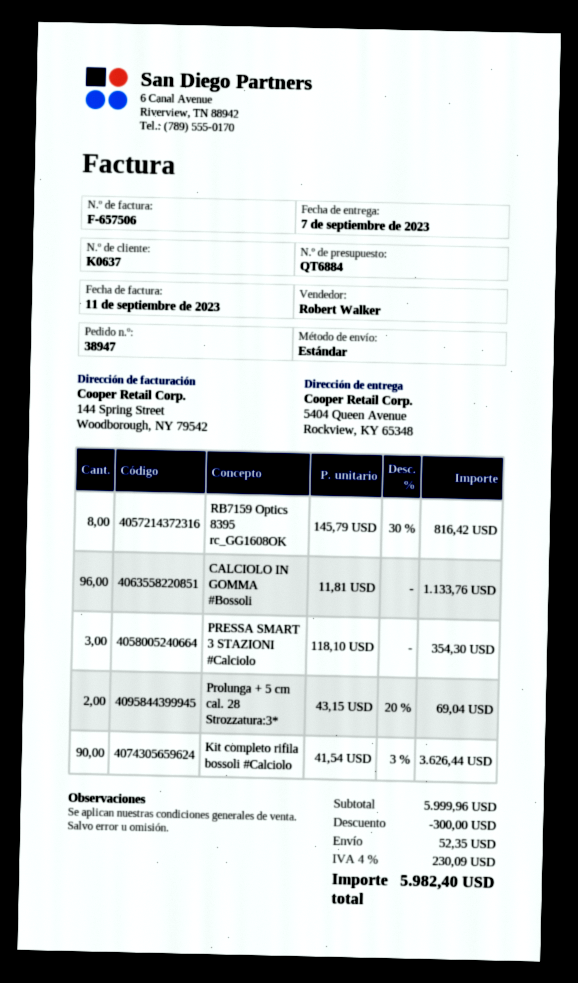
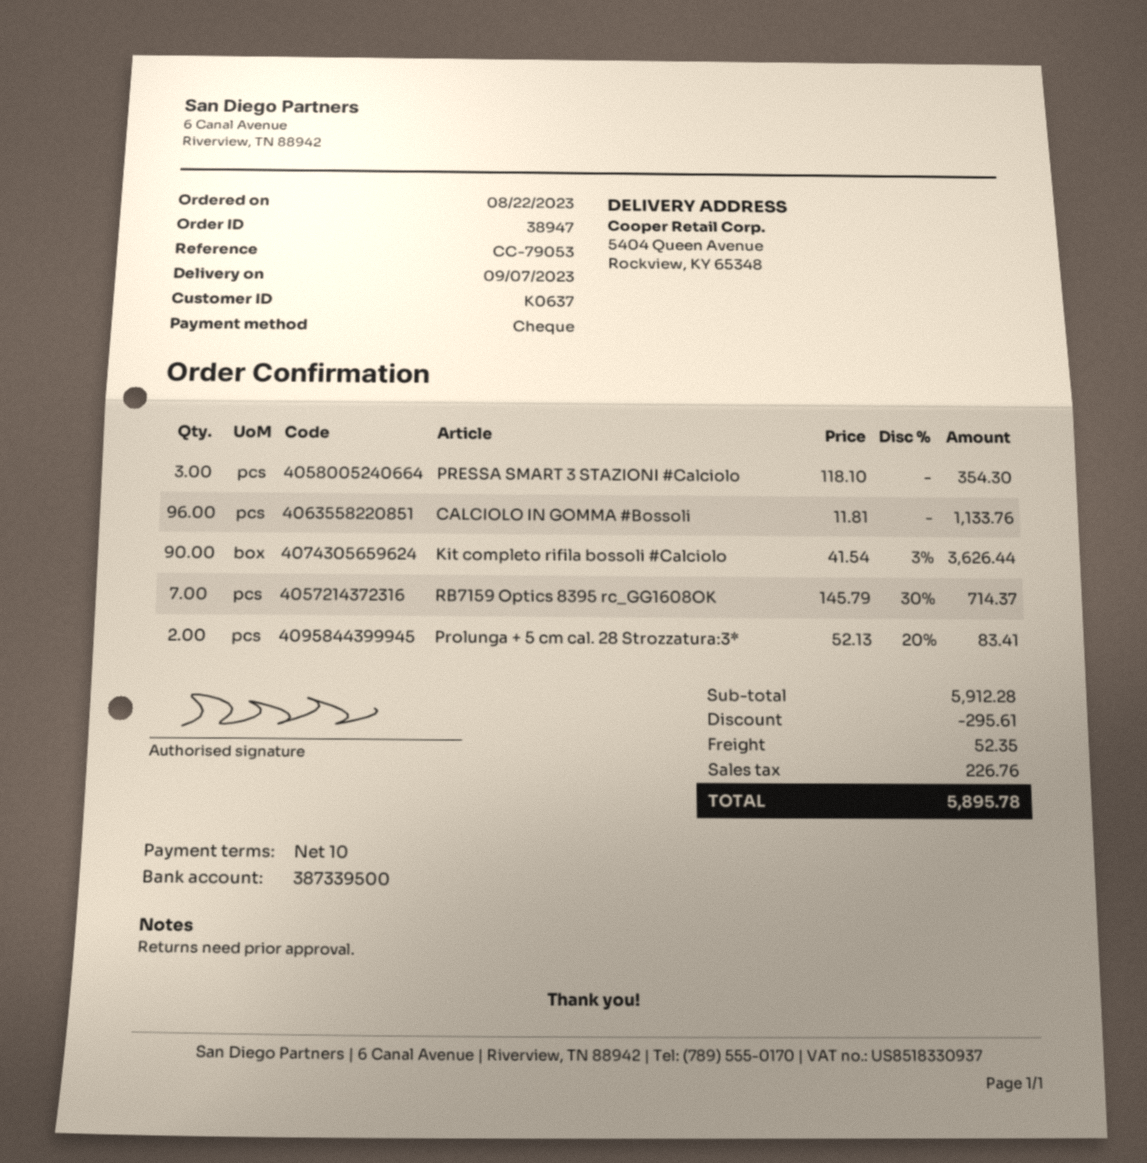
RB7159 Optics 8395 rc_GG1608OK: 8 x 145.79 - 30% = 816.42 -> 7 x 145.79 - 30% = 714.37
Prolunga + 5 cm cal. 28 Strozzatura:3*: 2 x 43.15 - 20% = 69.04 -> 2 x 52.13 - 20% = 83.41
subtotal: 5999.96 -> 5912.28
discount: 300.00 -> 295.61
tax: 230.09 -> 226.76
total: 5982.40 -> 5895.78

